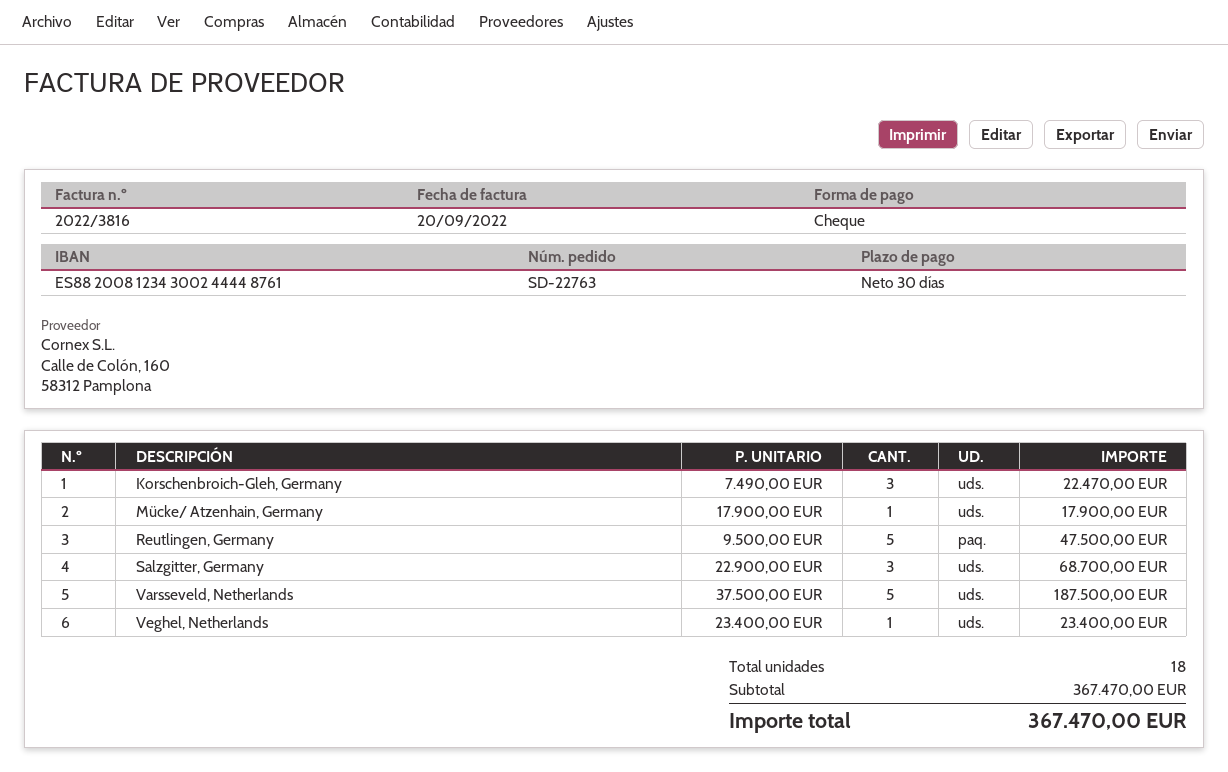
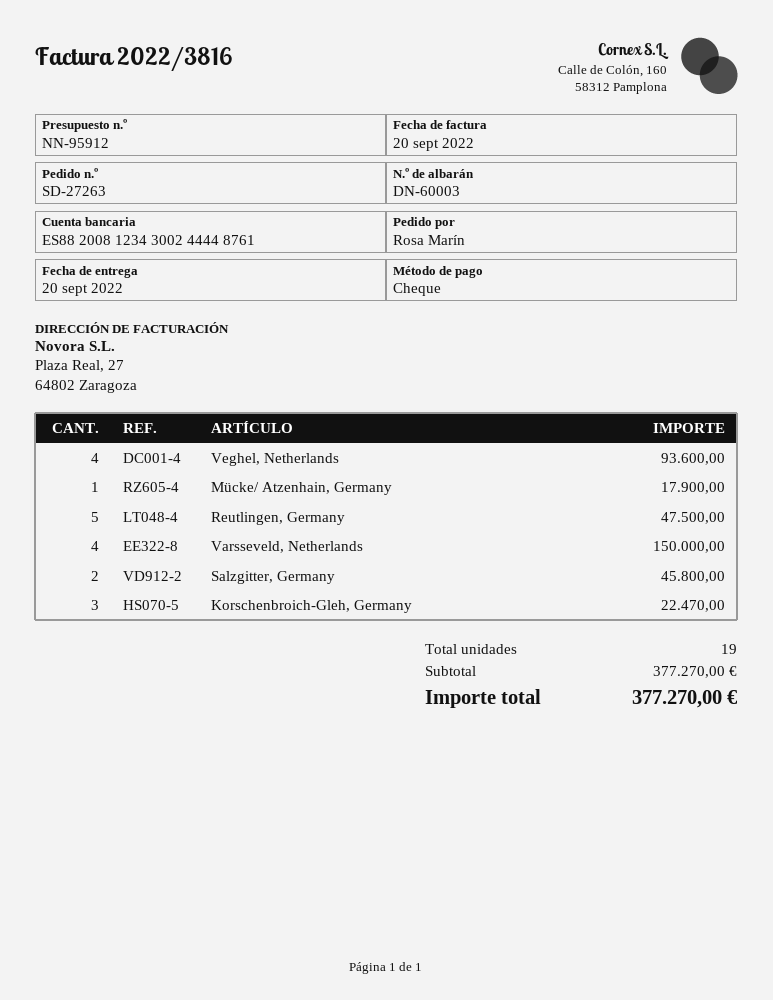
order number: SD-22763 -> SD-27263
Salzgitter, Germany: 3 for 68700.00 -> 2 for 45800.00
Varsseveld, Netherlands: 5 for 187500.00 -> 4 for 150000.00
Veghel, Netherlands: 1 for 23400.00 -> 4 for 93600.00
total quantity: 18 -> 19
subtotal: 367470.00 -> 377270.00
total: 367470.00 -> 377270.00

